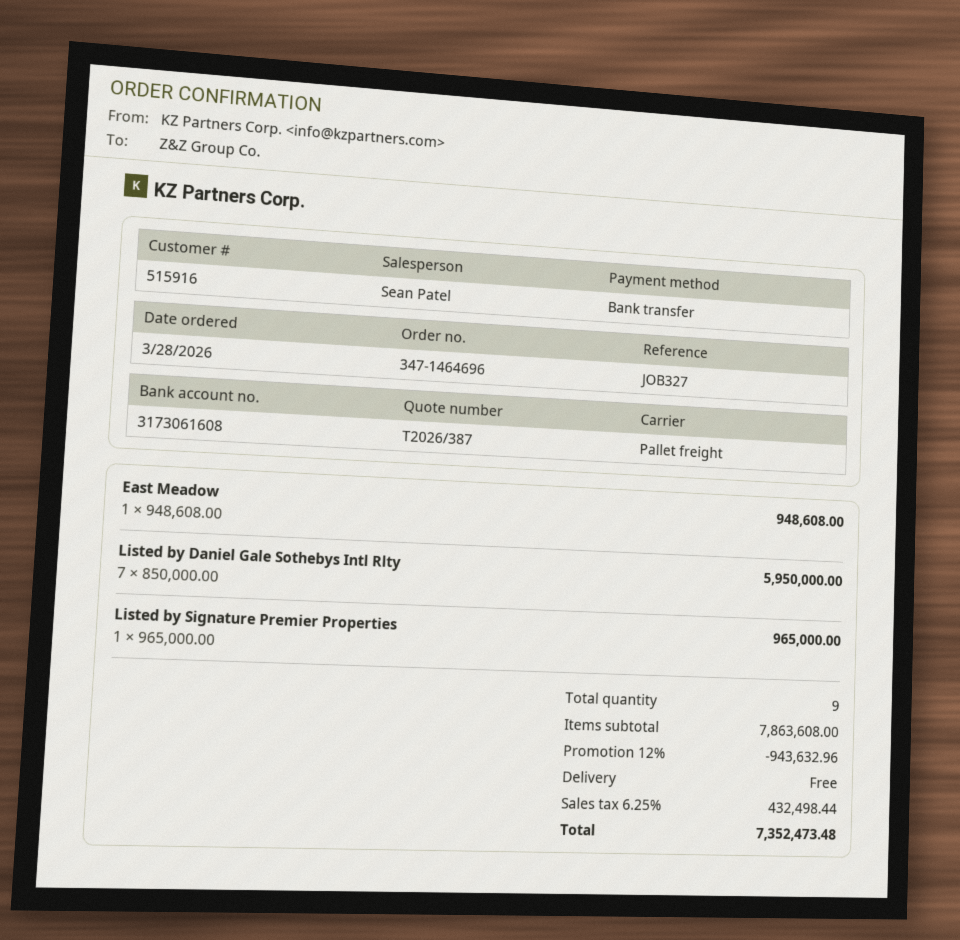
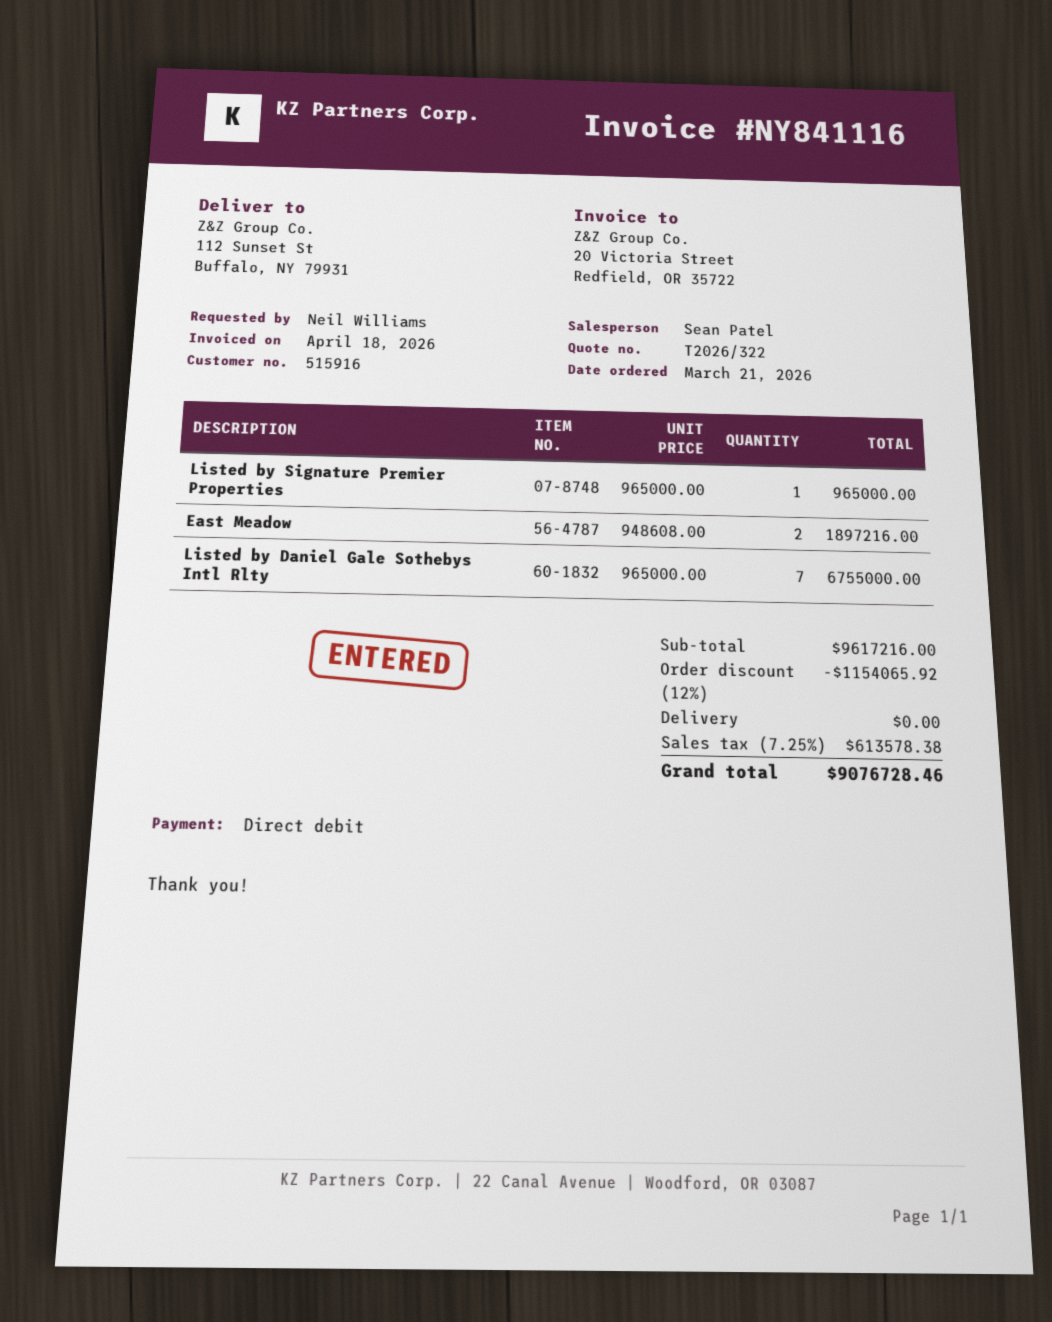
quote number: T2026/387 -> T2026/322
order date: 2026-03-28 -> 2026-03-21
payment method: bank transfer -> direct debit
East Meadow: 1 x 948608.00 = 948608.00 -> 2 x 948608.00 = 1897216.00
Listed by Daniel Gale Sothebys Intl Rlty: 7 x 850000.00 = 5950000.00 -> 7 x 965000.00 = 6755000.00
subtotal: 7863608.00 -> 9617216.00
discount: 12% = 943632.96 -> 12% = 1154065.92
tax: 6.25% = 432498.44 -> 7.25% = 613578.38
total: 7352473.48 -> 9076728.46

